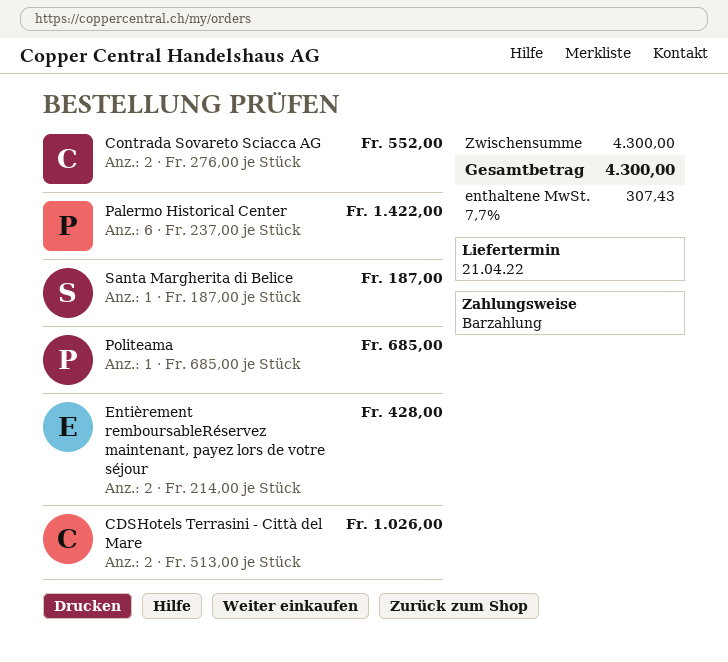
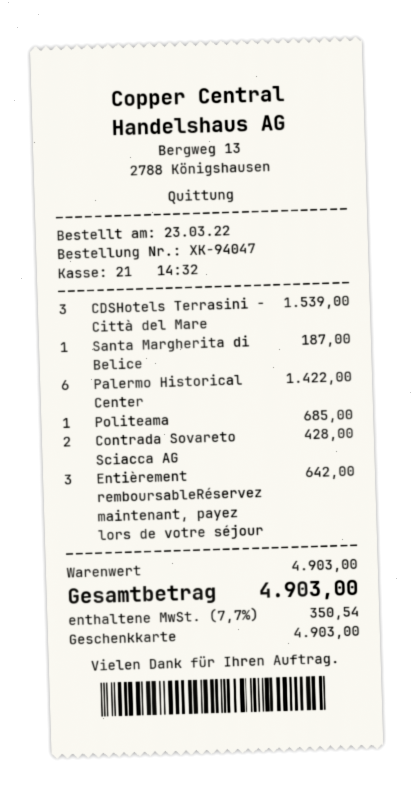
payment method: cash -> gift card
Contrada Sovareto Sciacca AG: 2 for 552.00 -> 2 for 428.00
Entièrement remboursableRéservez maintenant, payez lors de votre séjour: 2 for 428.00 -> 3 for 642.00
CDSHotels Terrasini - Città del Mare: 2 for 1026.00 -> 3 for 1539.00
subtotal: 4300.00 -> 4903.00
tax: 7.7% = 307.43 -> 7.7% = 350.54
total: 4300.00 -> 4903.00

